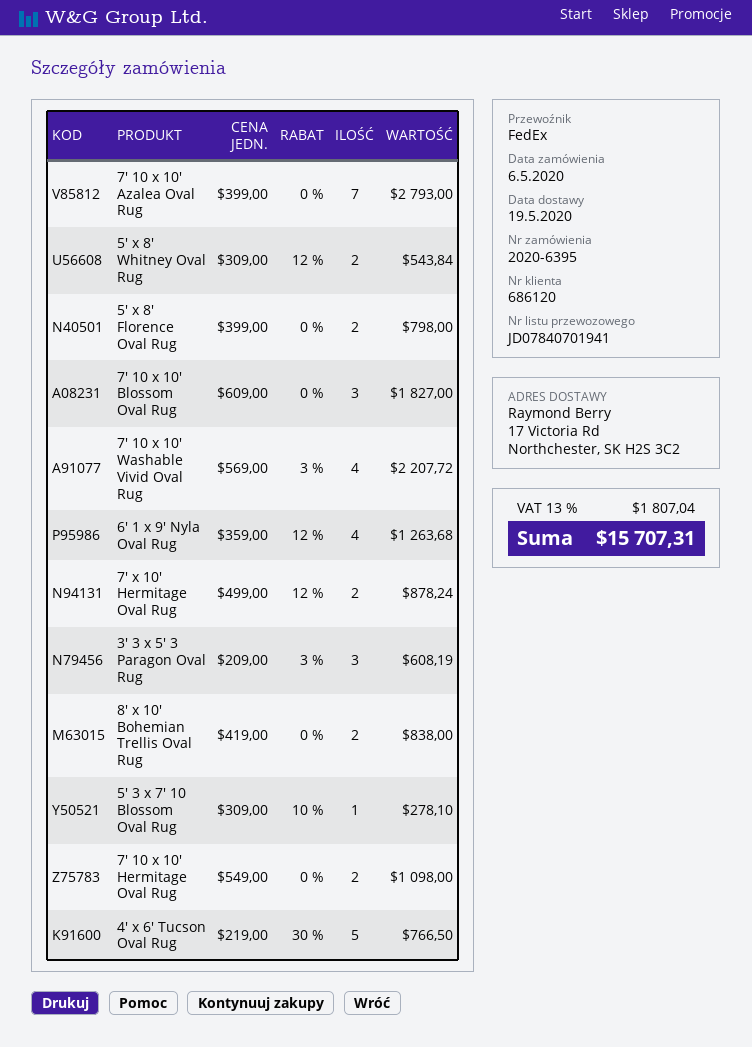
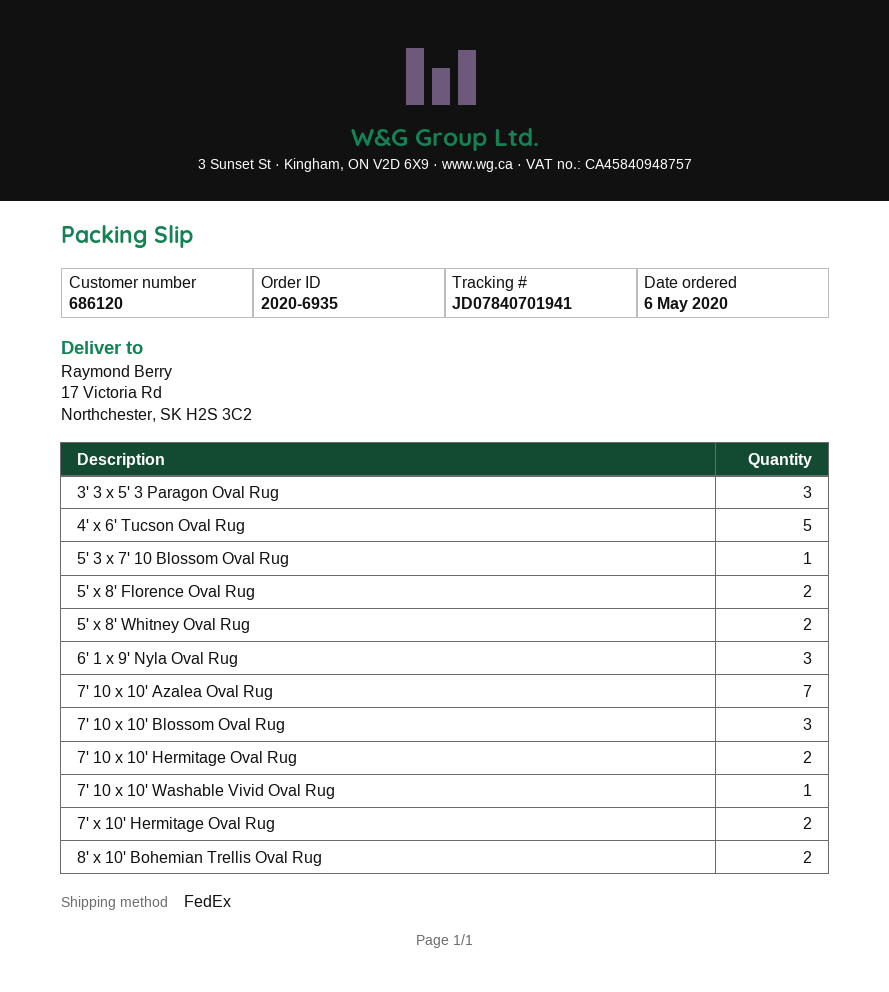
order number: 2020-6395 -> 2020-6935
7' 10 x 10' Washable Vivid Oval Rug: 4 -> 1
6' 1 x 9' Nyla Oval Rug: 4 -> 3

